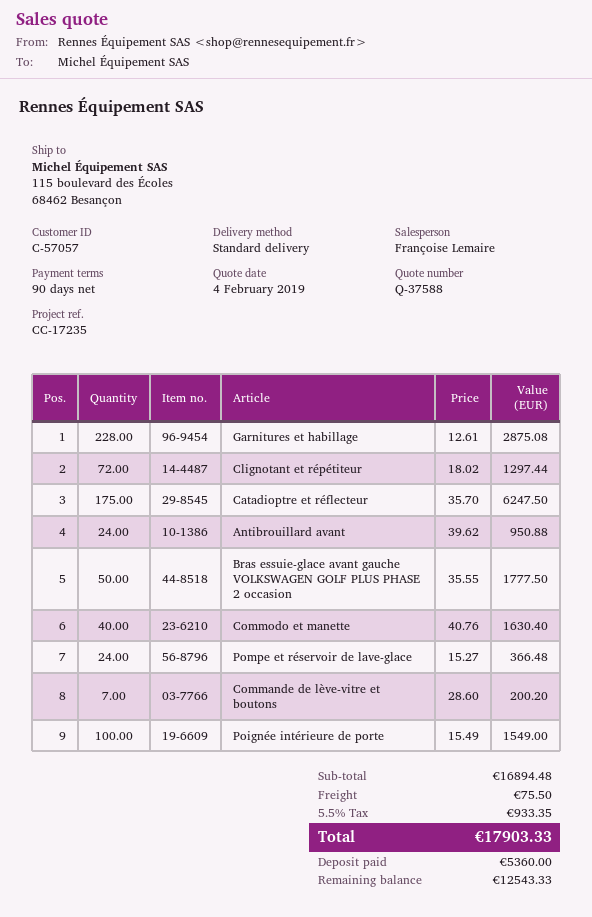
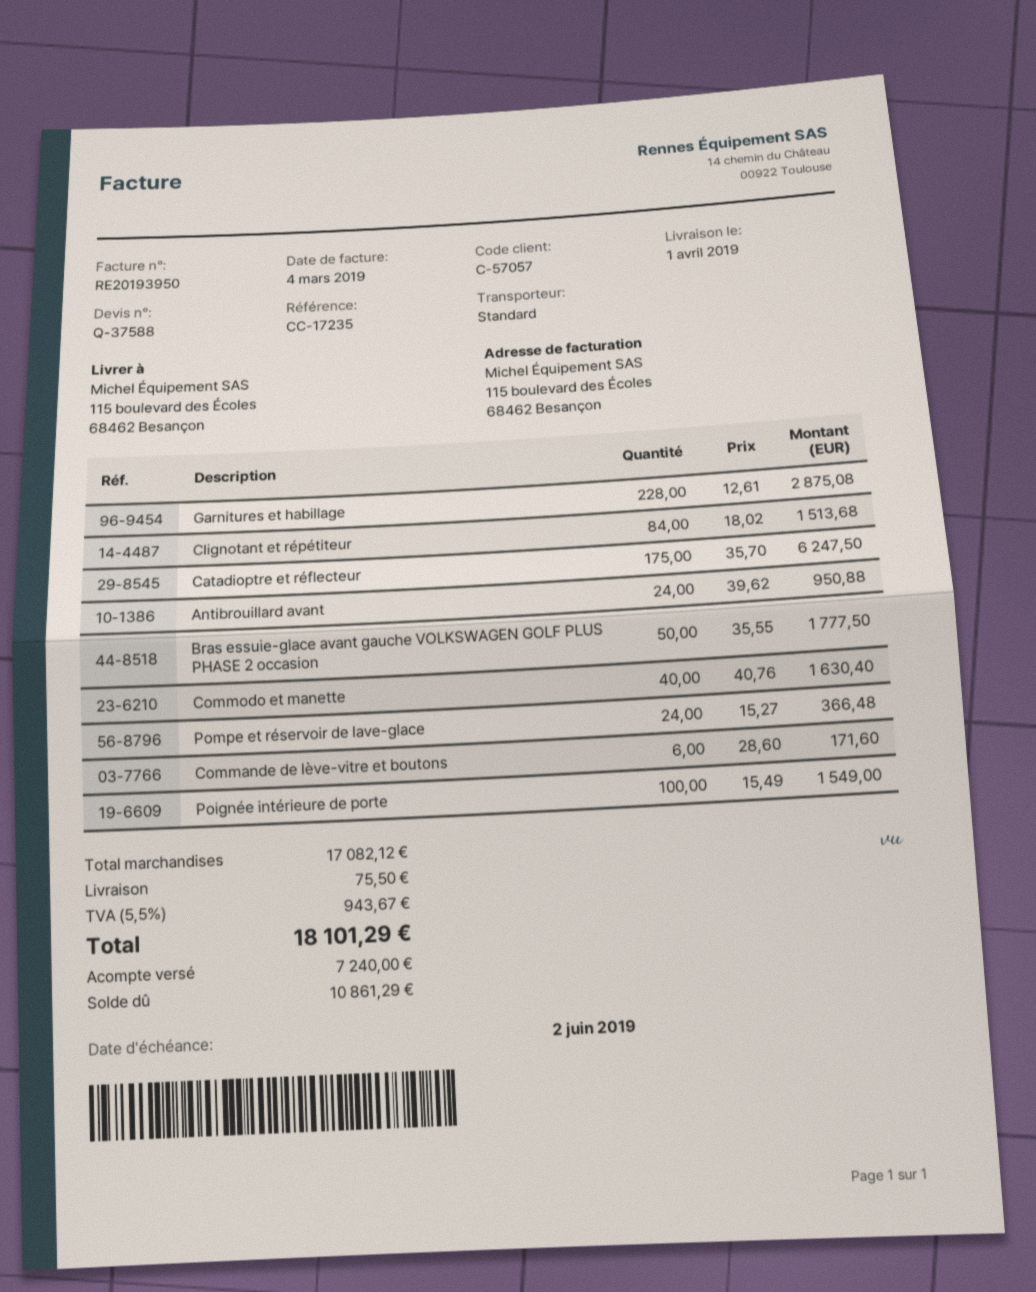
Clignotant et répétiteur: 72 x 18.02 = 1297.44 -> 84 x 18.02 = 1513.68
Commande de lève-vitre et boutons: 7 x 28.60 = 200.20 -> 6 x 28.60 = 171.60
subtotal: 16894.48 -> 17082.12
tax: 5.5% = 933.35 -> 5.5% = 943.67
total: 17903.33 -> 18101.29
deposit: 5360.00 -> 7240.00
balance: 12543.33 -> 10861.29

